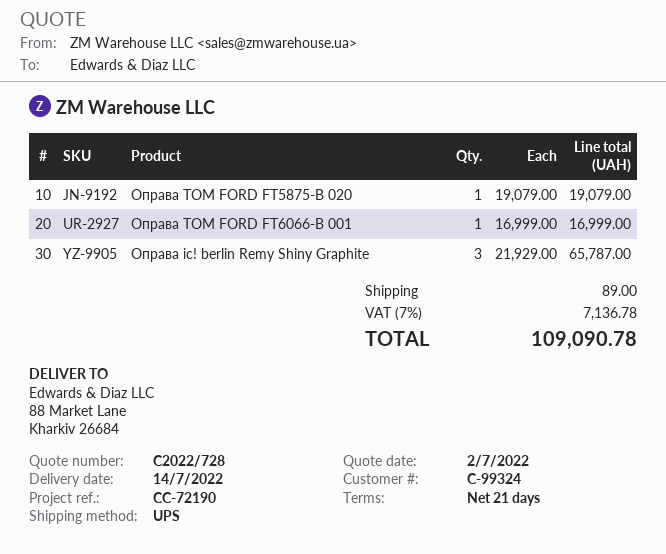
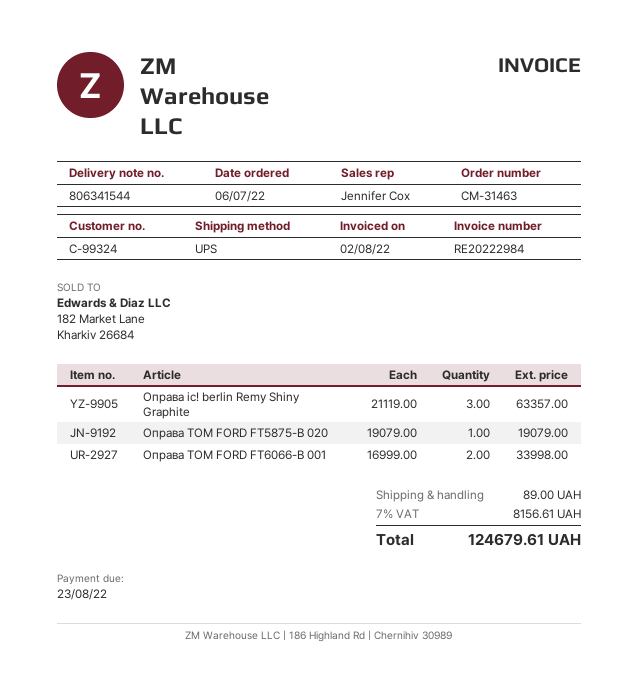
Оправа TOM FORD FT6066-B 001: 1 x 16999.00 = 16999.00 -> 2 x 16999.00 = 33998.00
Оправа ic! berlin Remy Shiny Graphite: 3 x 21929.00 = 65787.00 -> 3 x 21119.00 = 63357.00
tax: 7% = 7136.78 -> 7% = 8156.61
total: 109090.78 -> 124679.61

